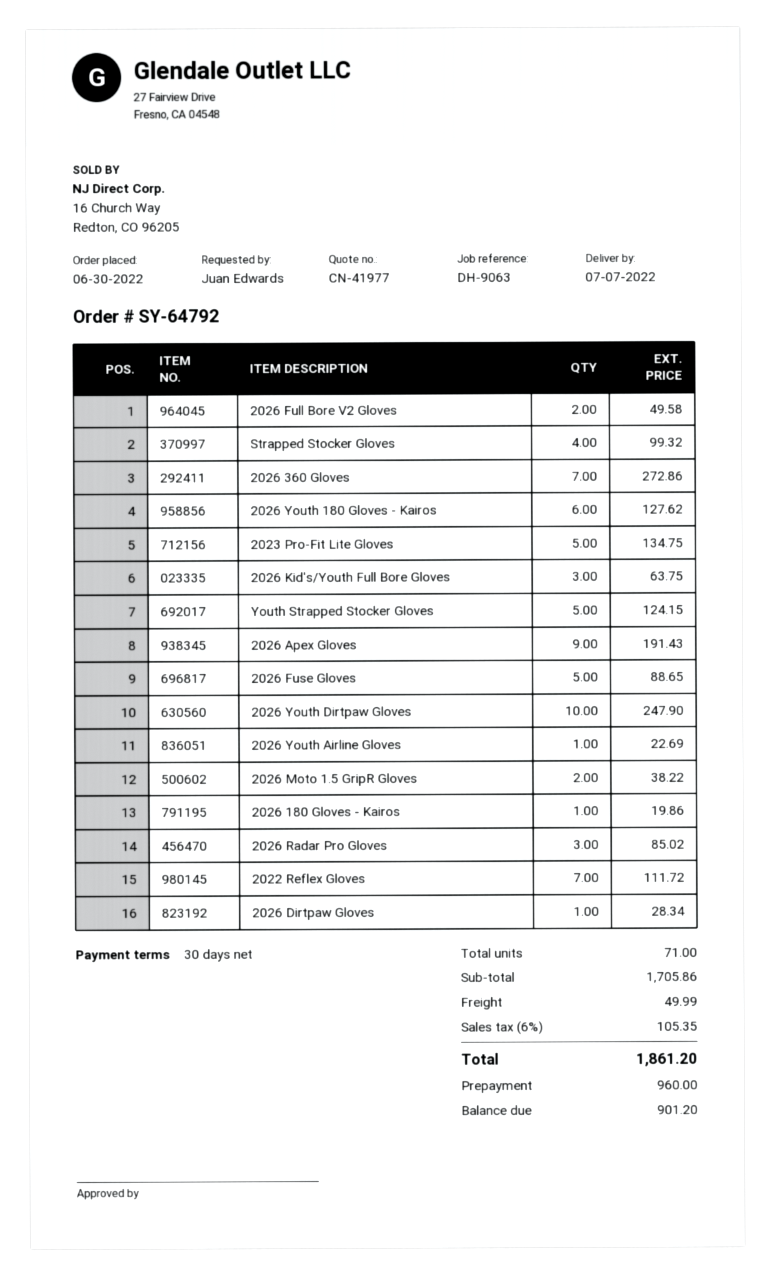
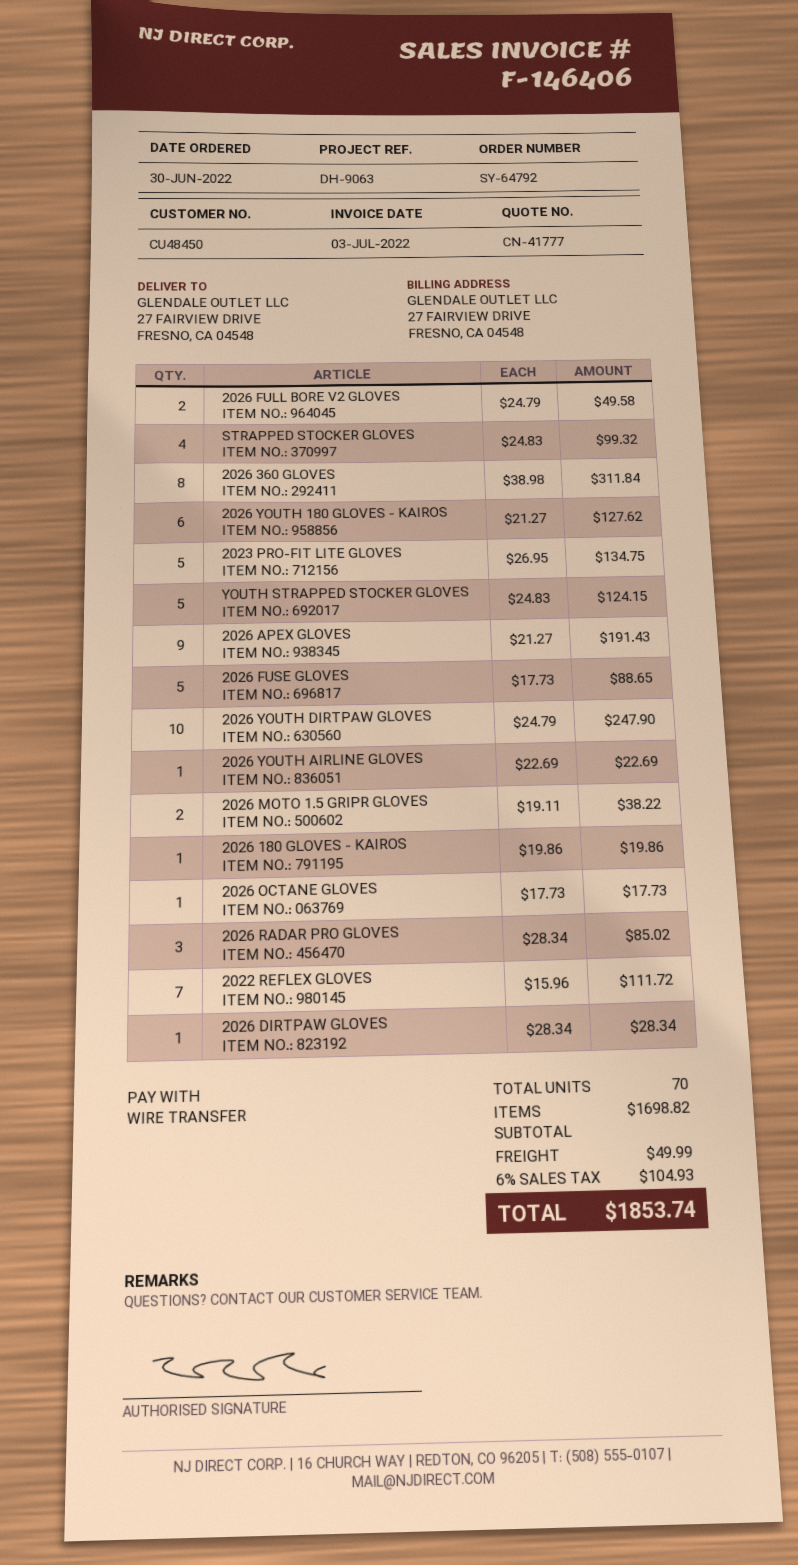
quote number: CN-41977 -> CN-41777
2026 360 Gloves: 7 for 272.86 -> 8 for 311.84
2026 Kid's/Youth Full Bore Gloves: 3 for 63.75 -> none
2026 OCTANE GLOVES: none -> 1 for 17.73
total quantity: 71 -> 70
subtotal: 1705.86 -> 1698.82
tax: 6% = 105.35 -> 6% = 104.93
total: 1861.20 -> 1853.74

